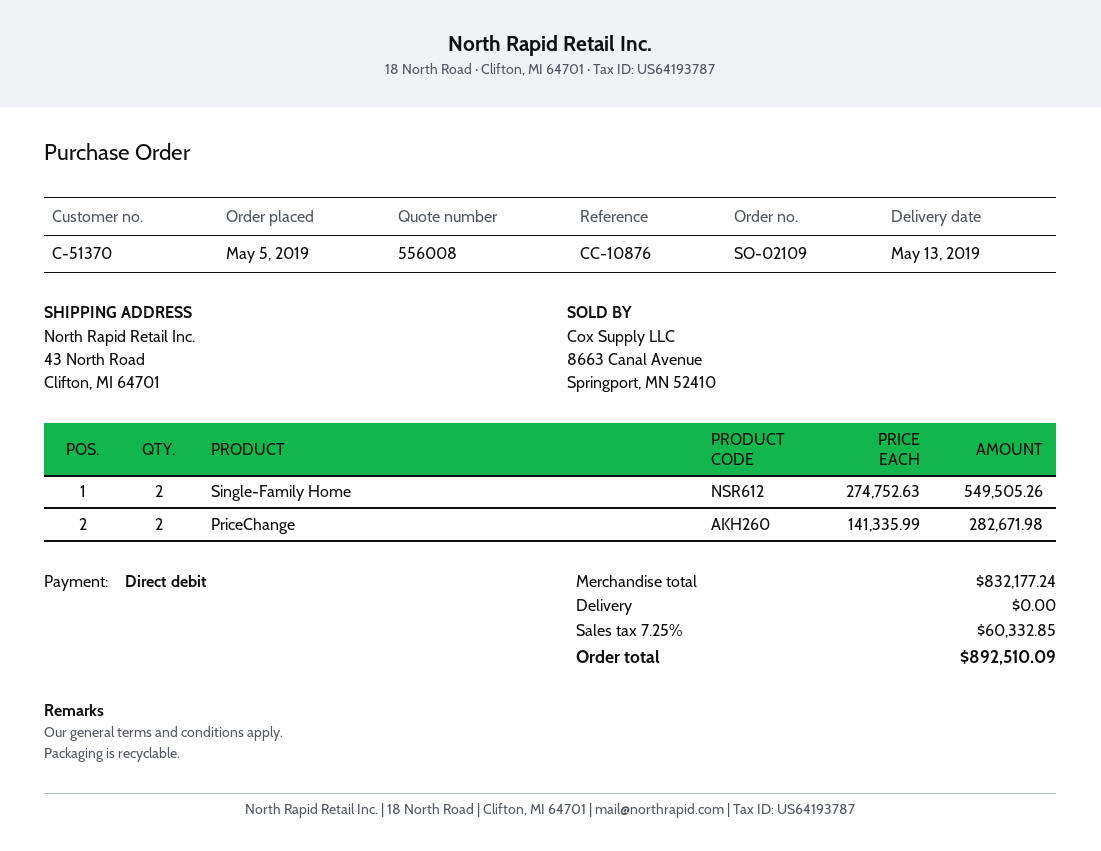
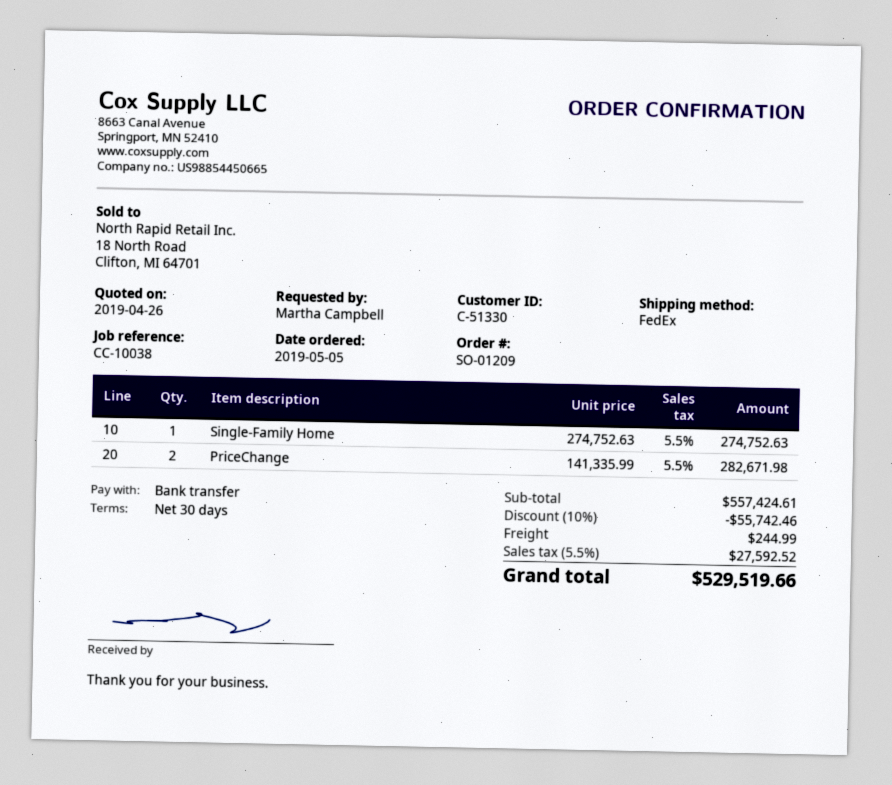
order number: SO-02109 -> SO-01209
customer number: C-51370 -> C-51330
reference: CC-10876 -> CC-10038
payment method: direct debit -> bank transfer
Single-Family Home: 2 x 274752.63 = 549505.26 -> 1 x 274752.63 = 274752.63
subtotal: 832177.24 -> 557424.61
discount: none -> 10% = 55742.46
shipping: 0.00 -> 244.99
tax: 7.25% = 60332.85 -> 5.5% = 27592.52
total: 892510.09 -> 529519.66

